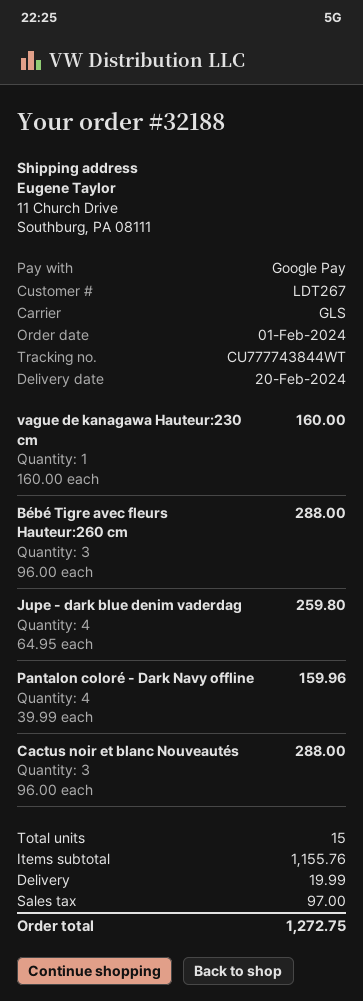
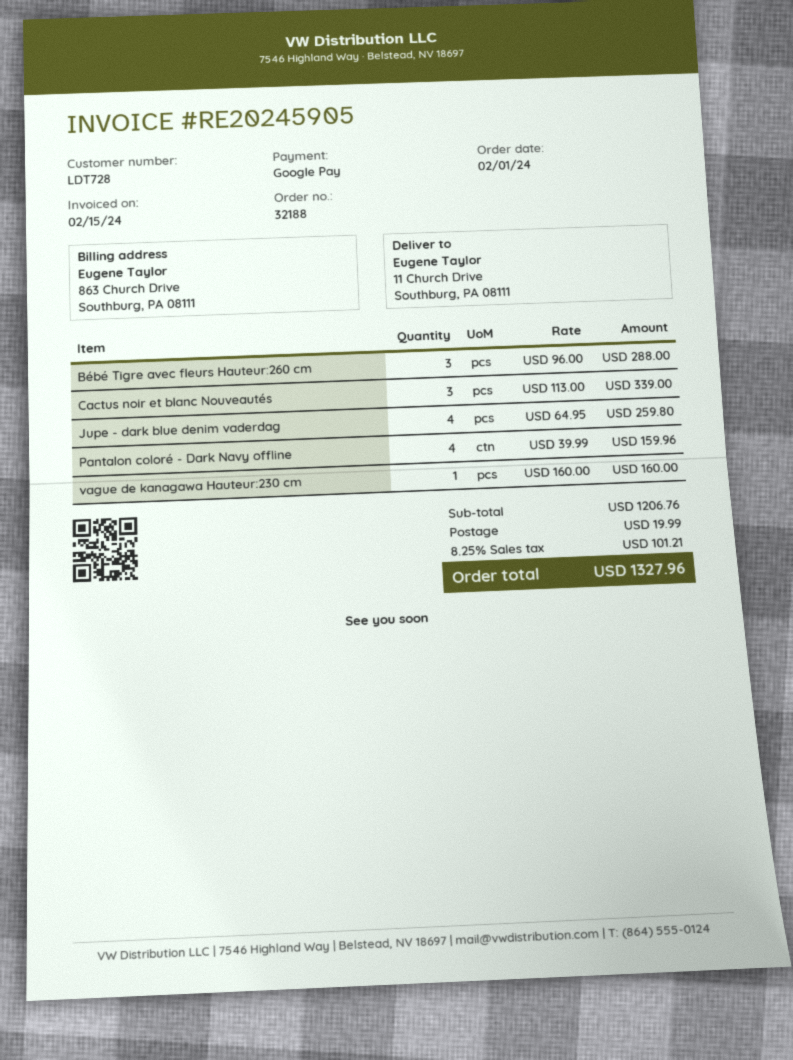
customer number: LDT267 -> LDT728
Cactus noir et blanc Nouveautés: 3 x 96.00 = 288.00 -> 3 x 113.00 = 339.00
subtotal: 1155.76 -> 1206.76
tax: 97.00 -> 101.21
total: 1272.75 -> 1327.96

